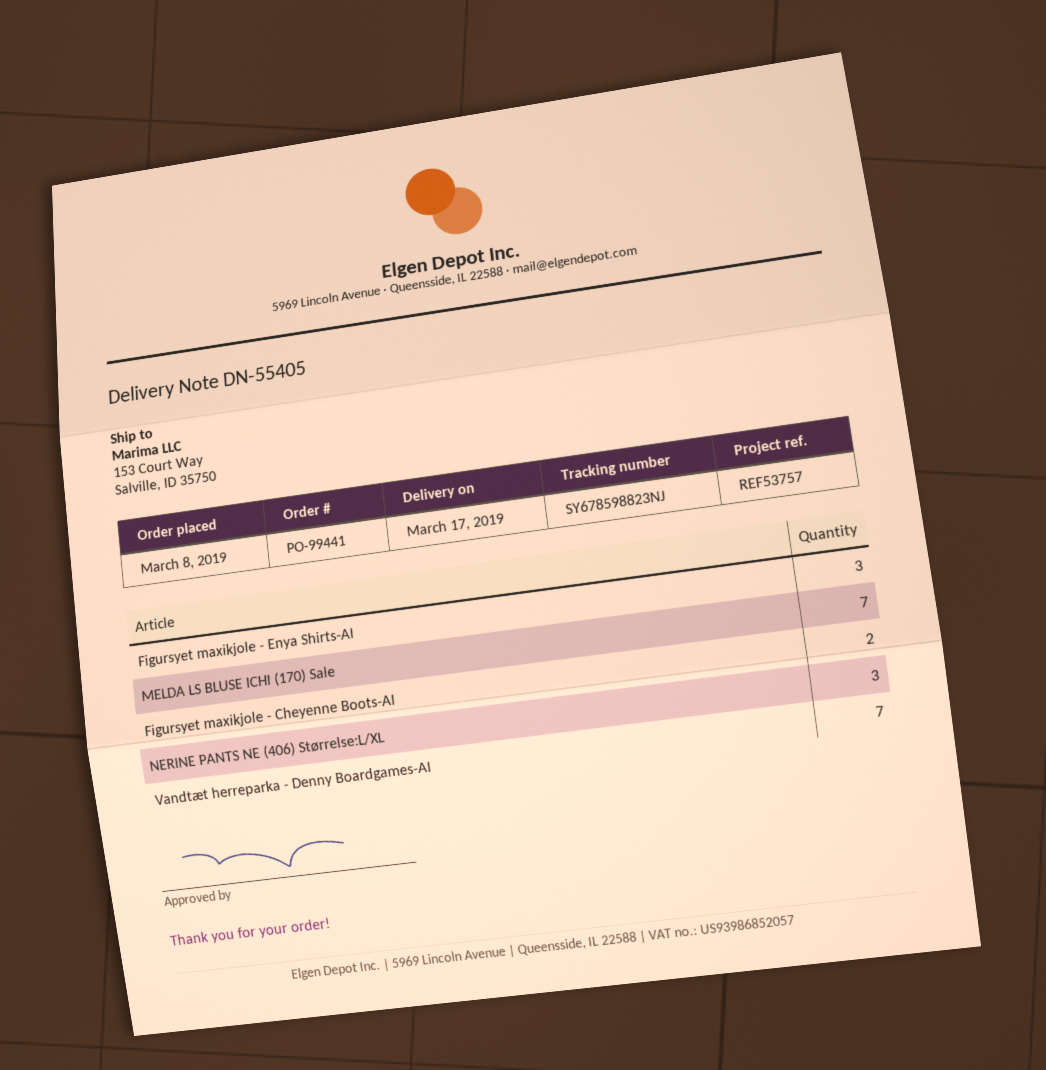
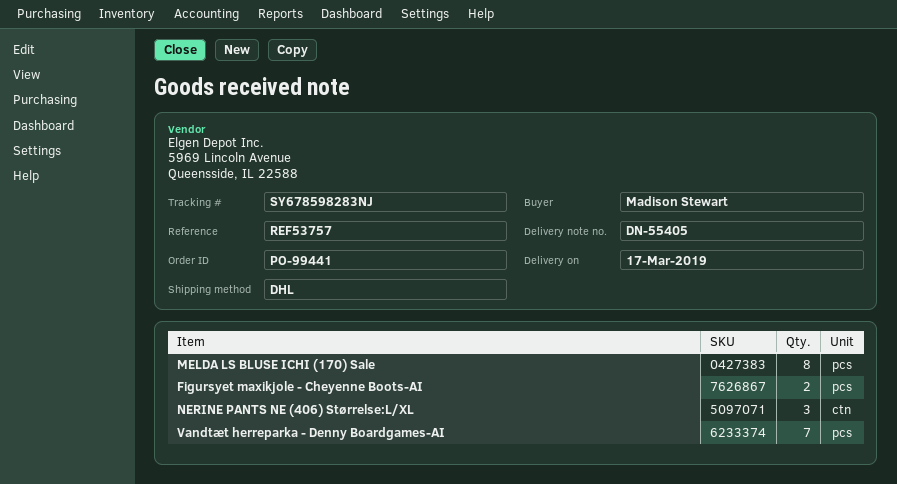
tracking number: SY678598823NJ -> SY678598283NJ
Figursyet maxikjole - Enya Shirts-AI: 3 -> none
MELDA LS BLUSE ICHI (170) Sale: 7 -> 8

